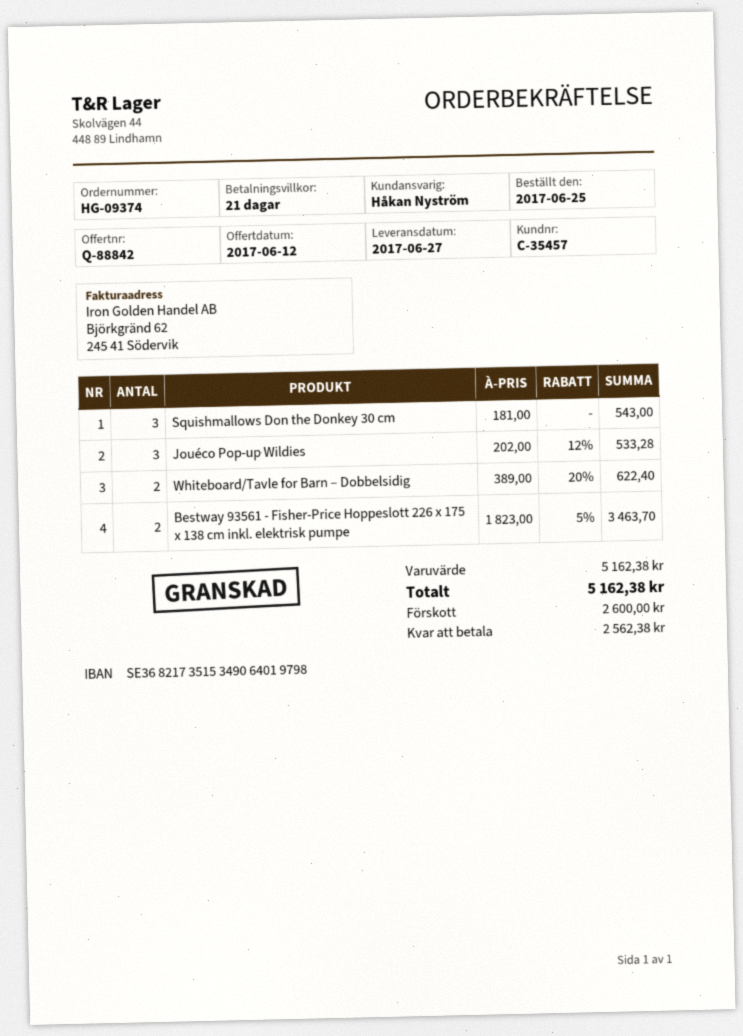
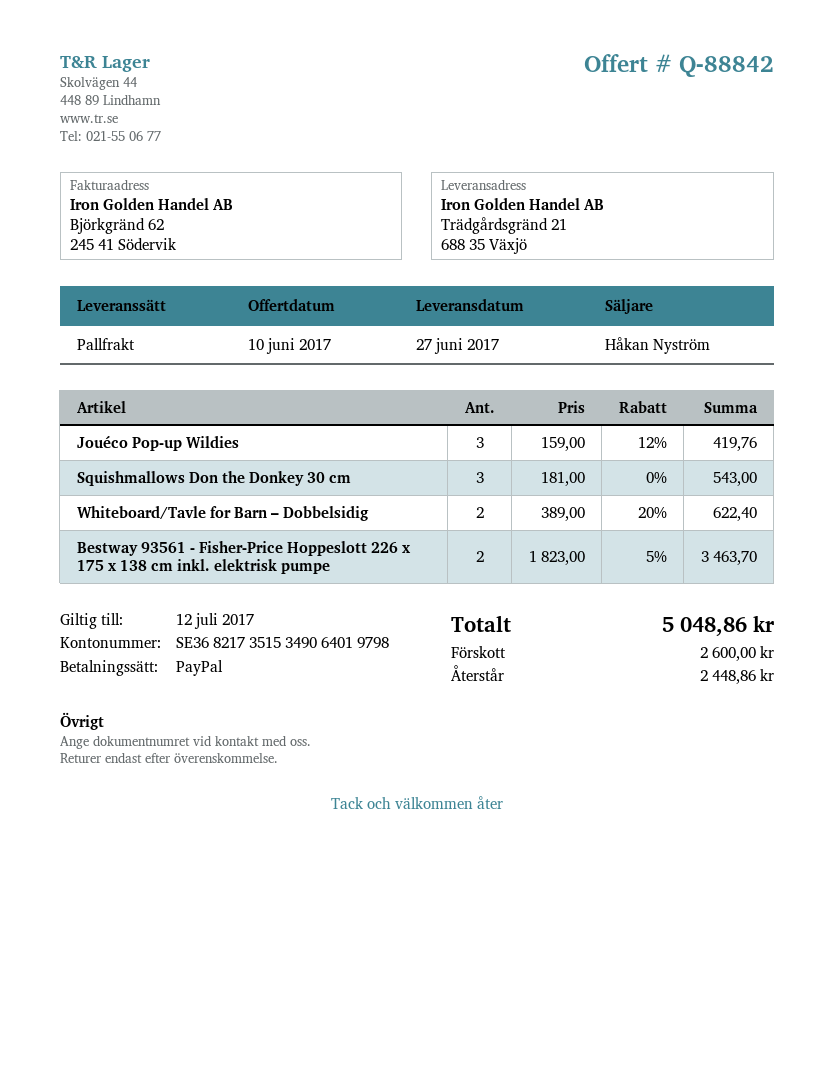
quote date: 2017-06-12 -> 2017-06-10
Jouéco Pop-up Wildies: 3 x 202.00 - 12% = 533.28 -> 3 x 159.00 - 12% = 419.76
total: 5162.38 -> 5048.86
balance: 2562.38 -> 2448.86

